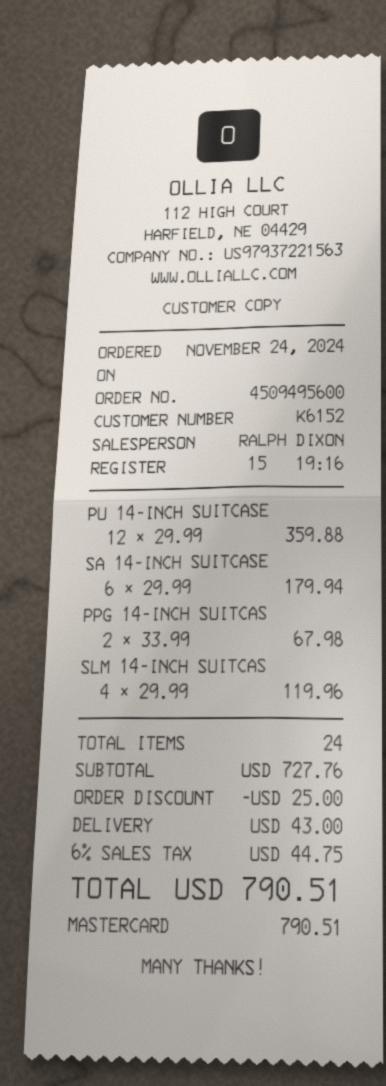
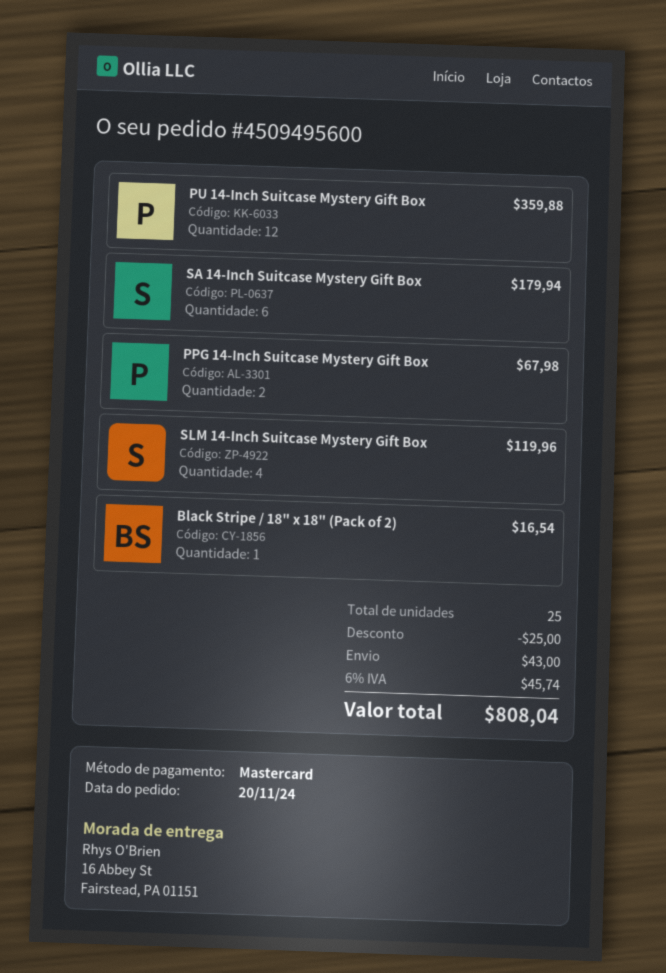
order date: 2024-11-24 -> 2024-11-20
Black Stripe / 18" x 18" (Pack of 2): none -> 1 for 16.54
total quantity: 24 -> 25
tax: 6% = 44.75 -> 6% = 45.74
total: 790.51 -> 808.04

